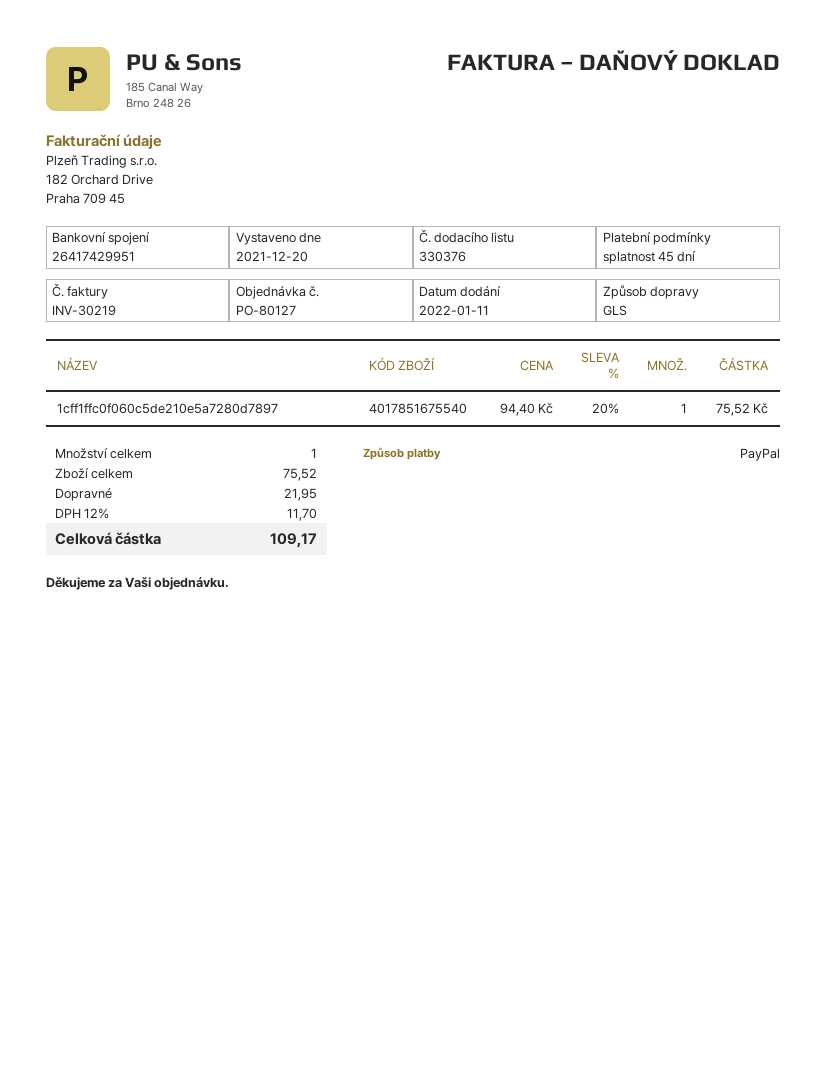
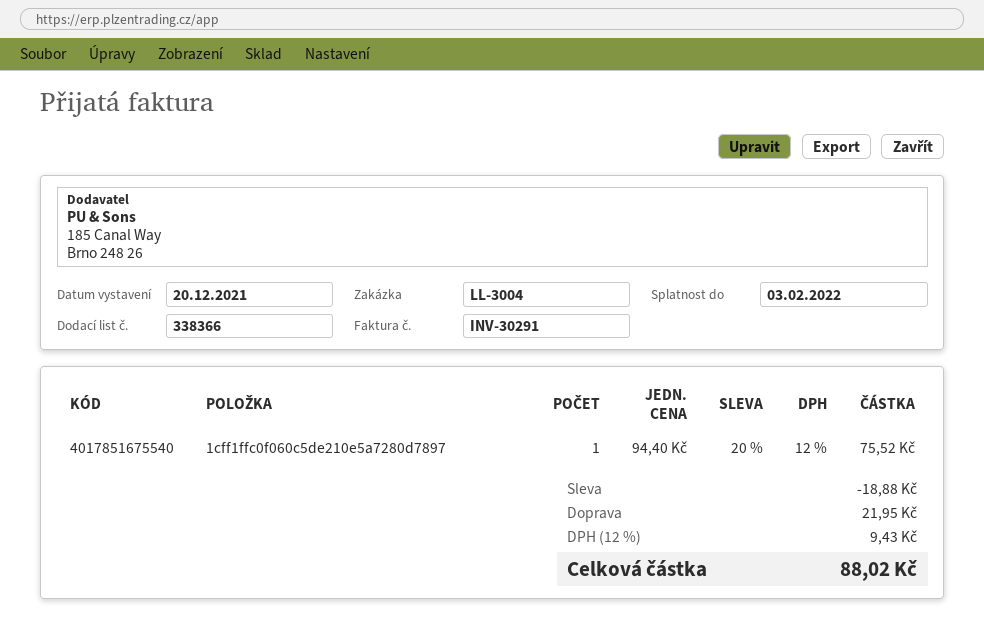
delivery note number: 330376 -> 338366
invoice number: INV-30219 -> INV-30291
discount: none -> 18.88
tax: 12% = 11.70 -> 12% = 9.43
total: 109.17 -> 88.02

